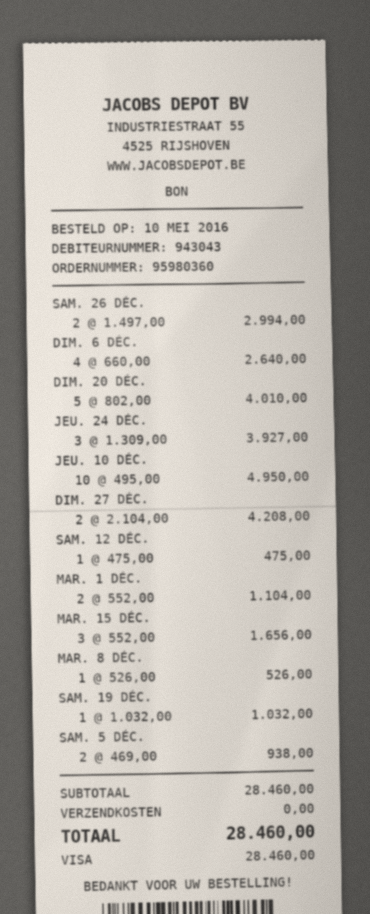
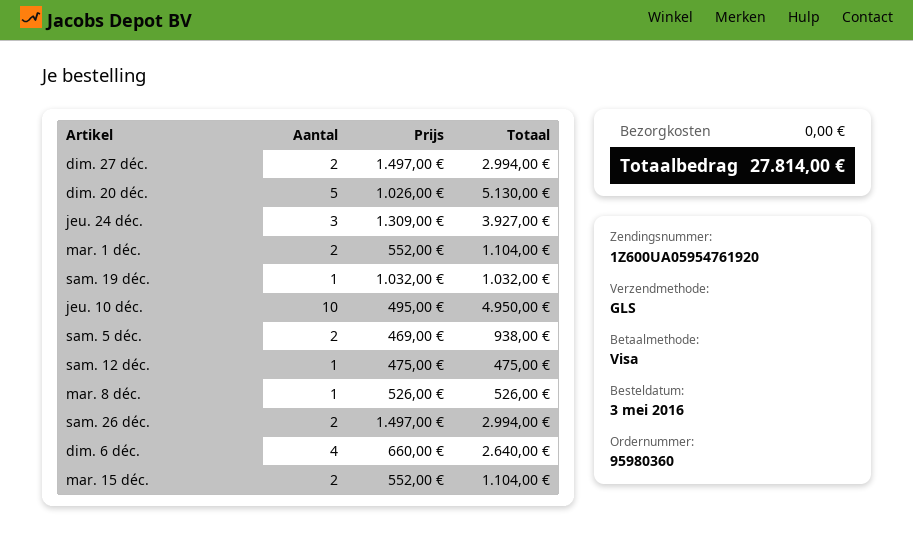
order date: 2016-05-10 -> 2016-05-03
DIM. 20 DÉC.: 5 x 802.00 = 4010.00 -> 5 x 1026.00 = 5130.00
DIM. 27 DÉC.: 2 x 2104.00 = 4208.00 -> 2 x 1497.00 = 2994.00
MAR. 15 DÉC.: 3 x 552.00 = 1656.00 -> 2 x 552.00 = 1104.00
total: 28460.00 -> 27814.00

